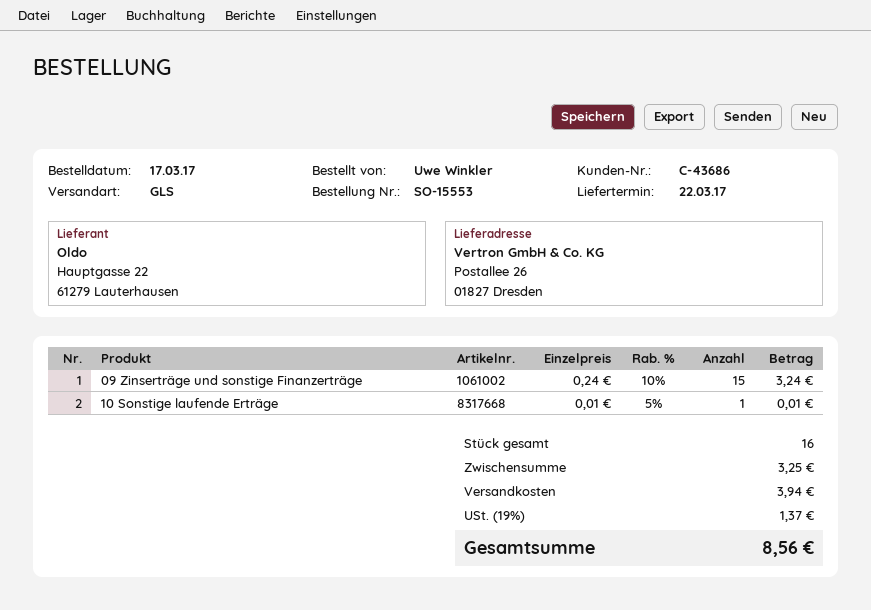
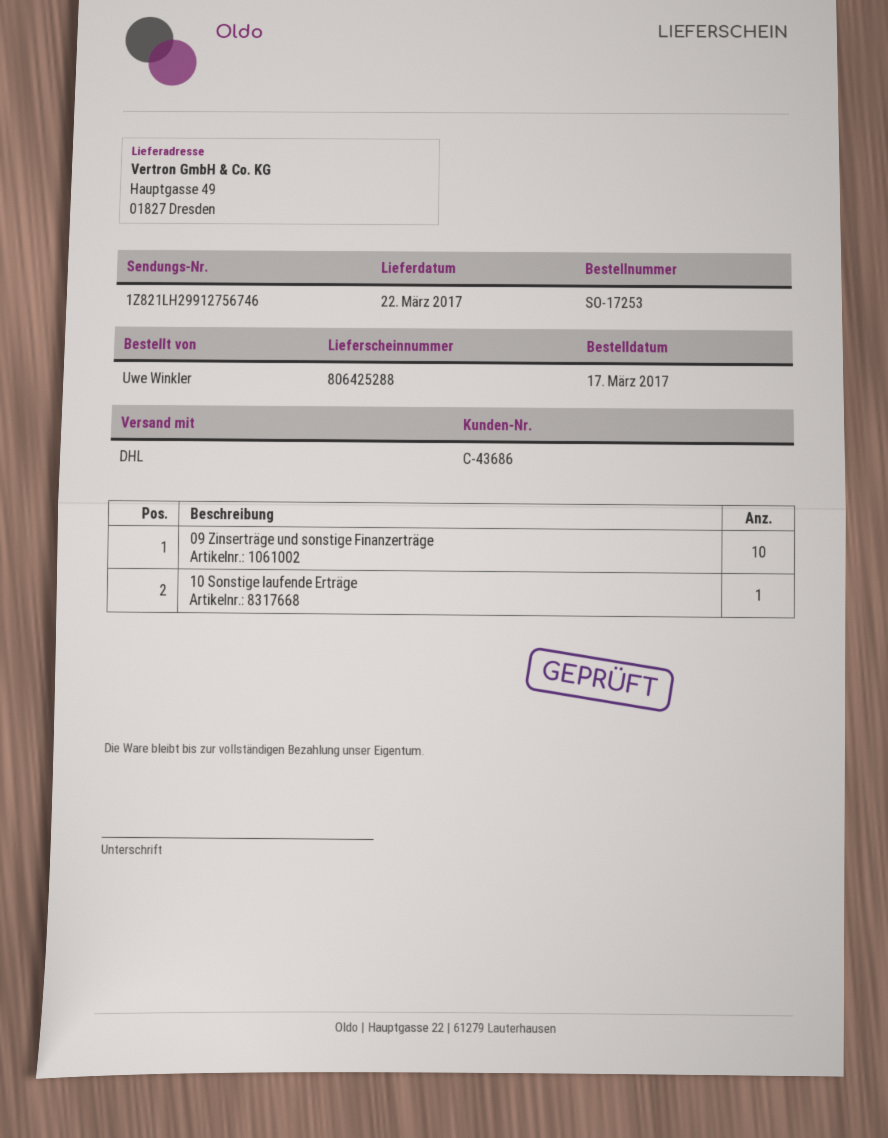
order number: SO-15553 -> SO-17253
shipping method: GLS -> DHL
ship to: Postallee 26, 01827 Dresden -> Hauptgasse 49, 01827 Dresden
09 Zinserträge und sonstige Finanzerträge: 15 -> 10

